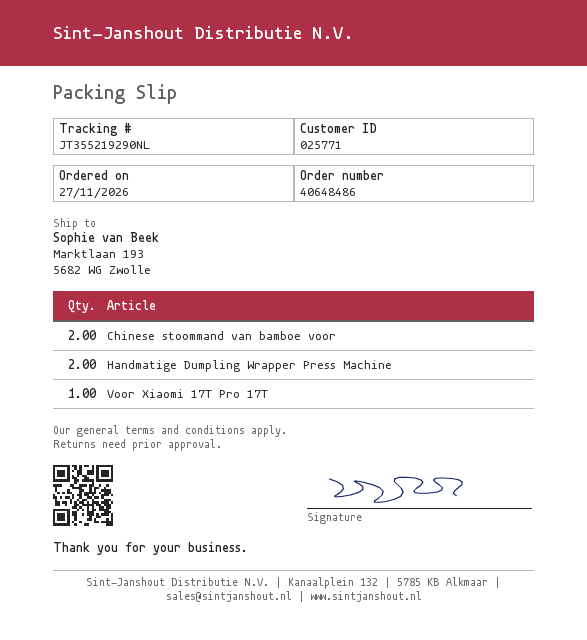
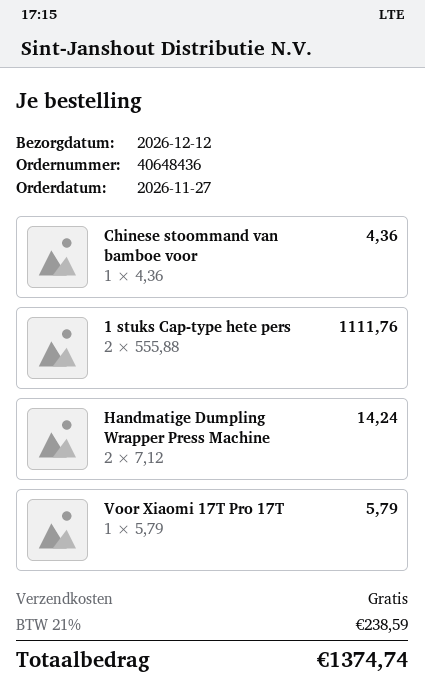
order number: 40648486 -> 40648436
Chinese stoommand van bamboe voor: 2 -> 1
1 stuks Cap-type hete pers: none -> 2

